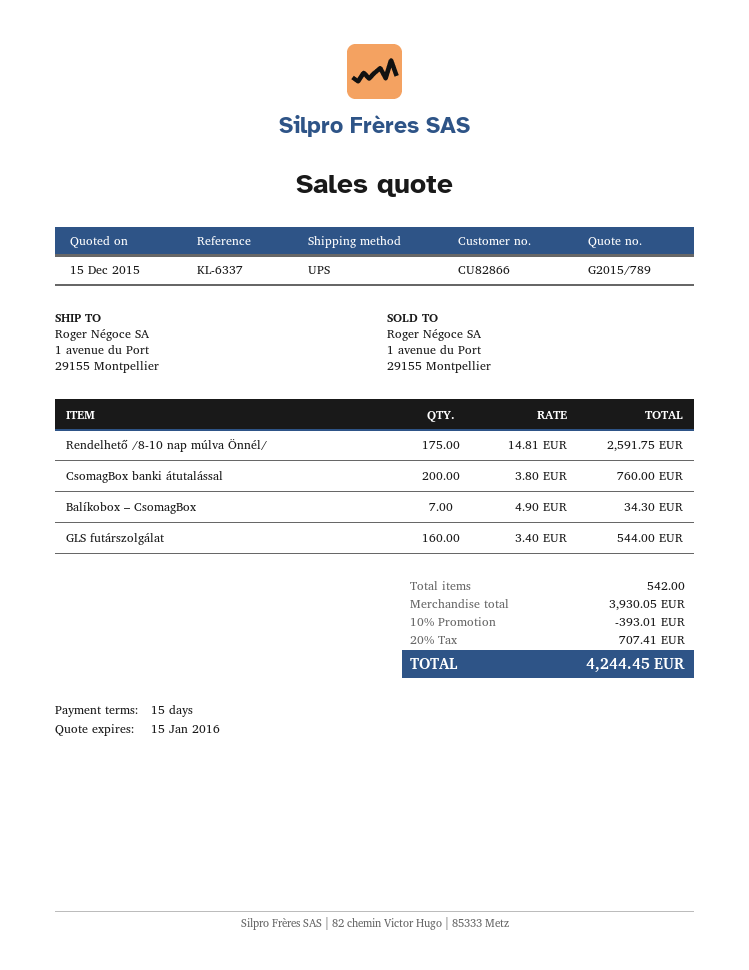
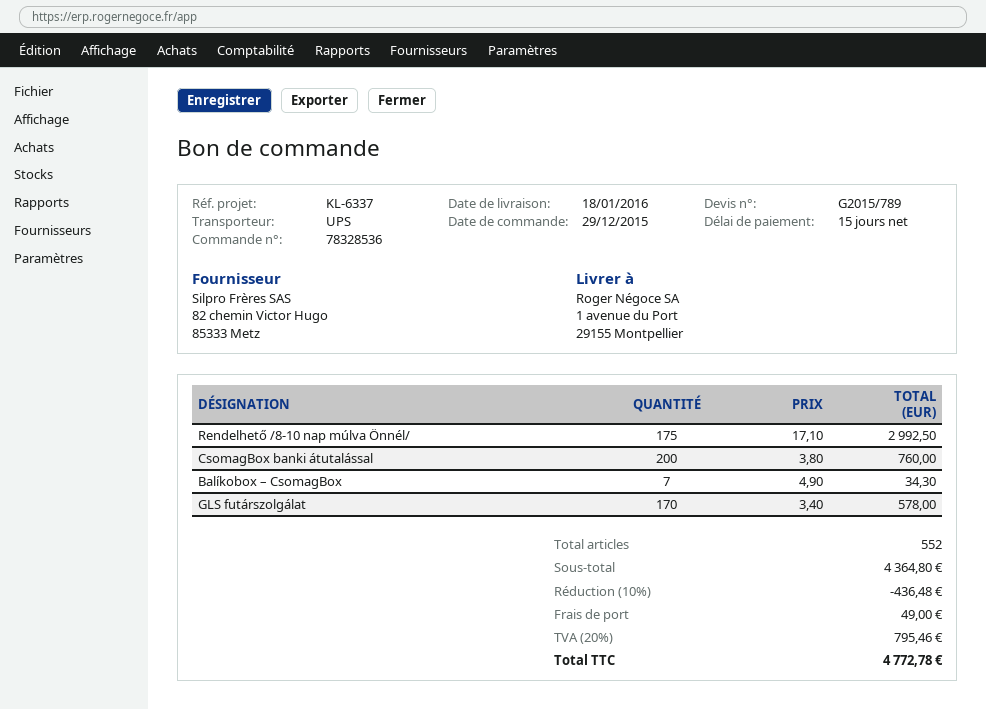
Rendelhető /8-10 nap múlva Önnél/: 175 x 14.81 = 2591.75 -> 175 x 17.10 = 2992.50
GLS futárszolgálat: 160 x 3.40 = 544.00 -> 170 x 3.40 = 578.00
total quantity: 542 -> 552
subtotal: 3930.05 -> 4364.80
discount: 10% = 393.01 -> 10% = 436.48
shipping: none -> 49.00
tax: 20% = 707.41 -> 20% = 795.46
total: 4244.45 -> 4772.78

